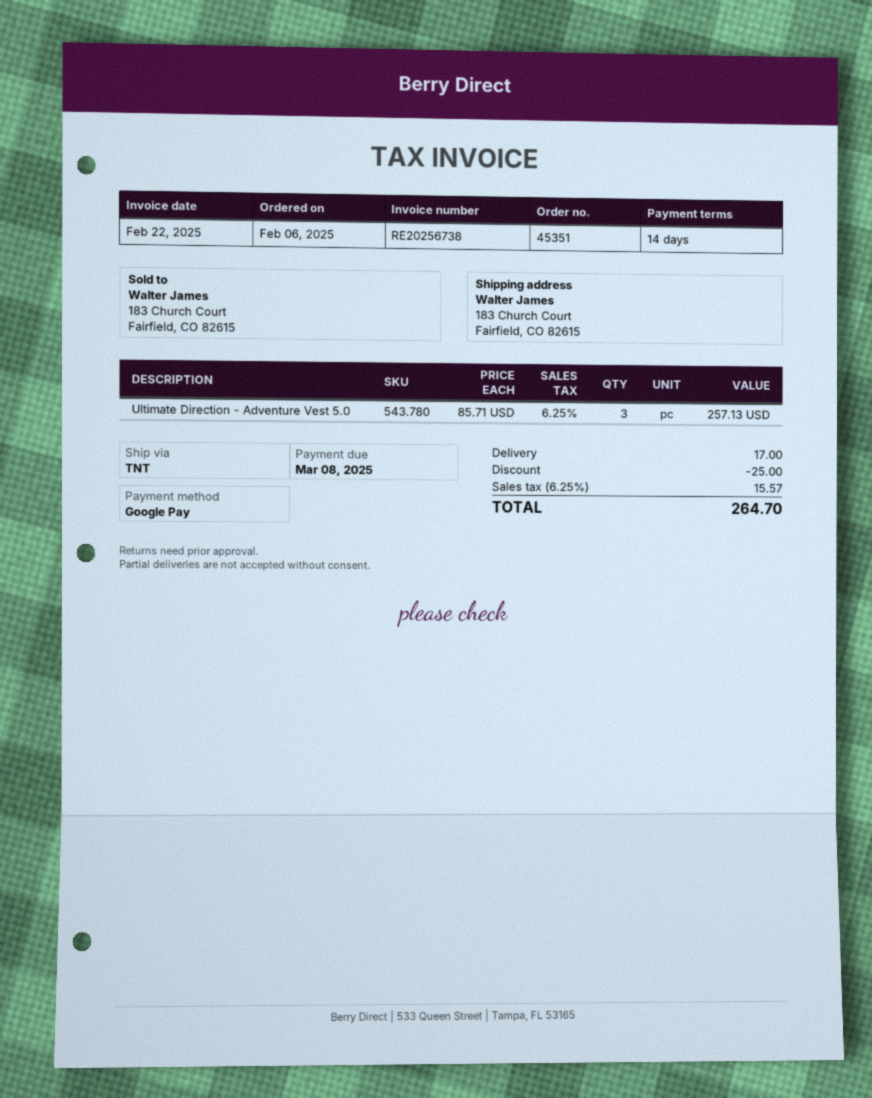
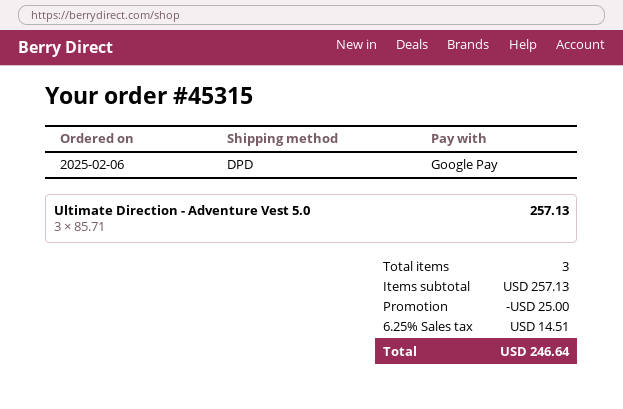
order number: 45351 -> 45315
shipping method: TNT -> DPD
shipping: 17.00 -> none
tax: 6.25% = 15.57 -> 6.25% = 14.51
total: 264.70 -> 246.64

